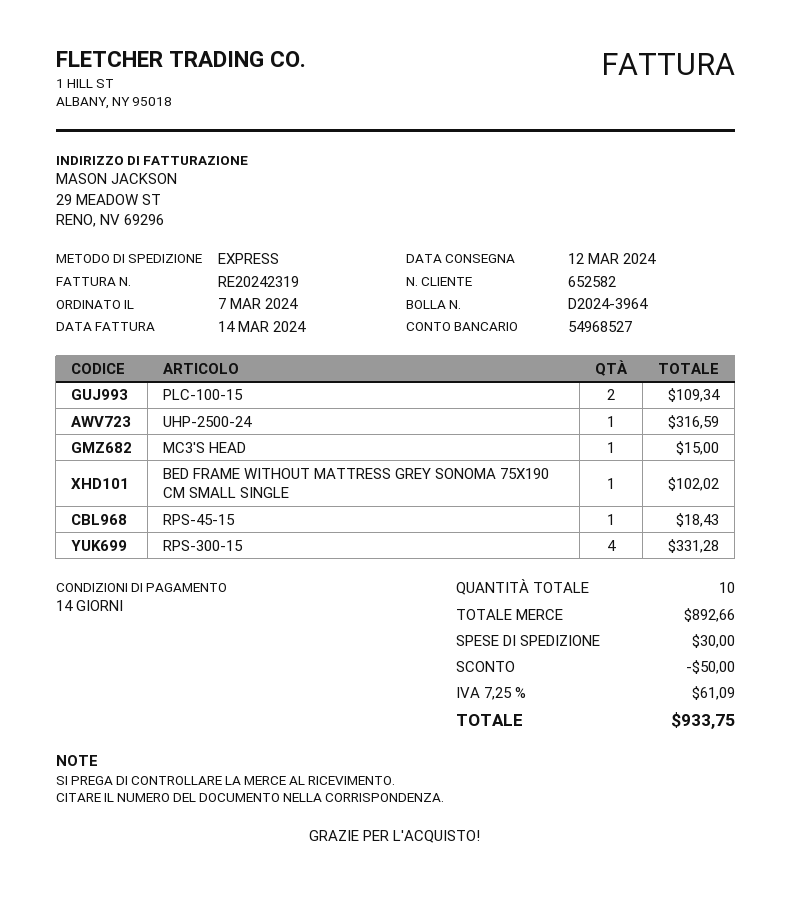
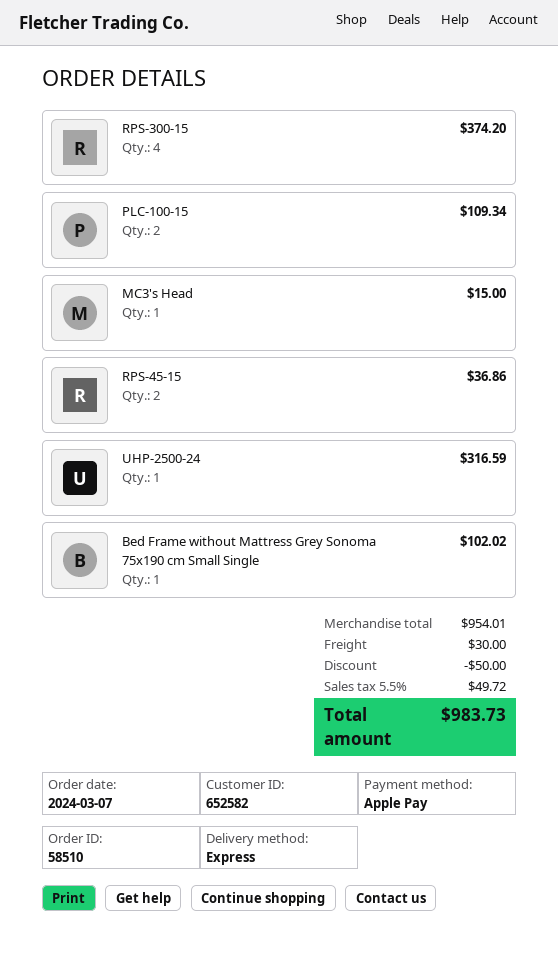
RPS-45-15: 1 for 18.43 -> 2 for 36.86
RPS-300-15: 4 for 331.28 -> 4 for 374.20
subtotal: 892.66 -> 954.01
tax: 7.25% = 61.09 -> 5.5% = 49.72
total: 933.75 -> 983.73

